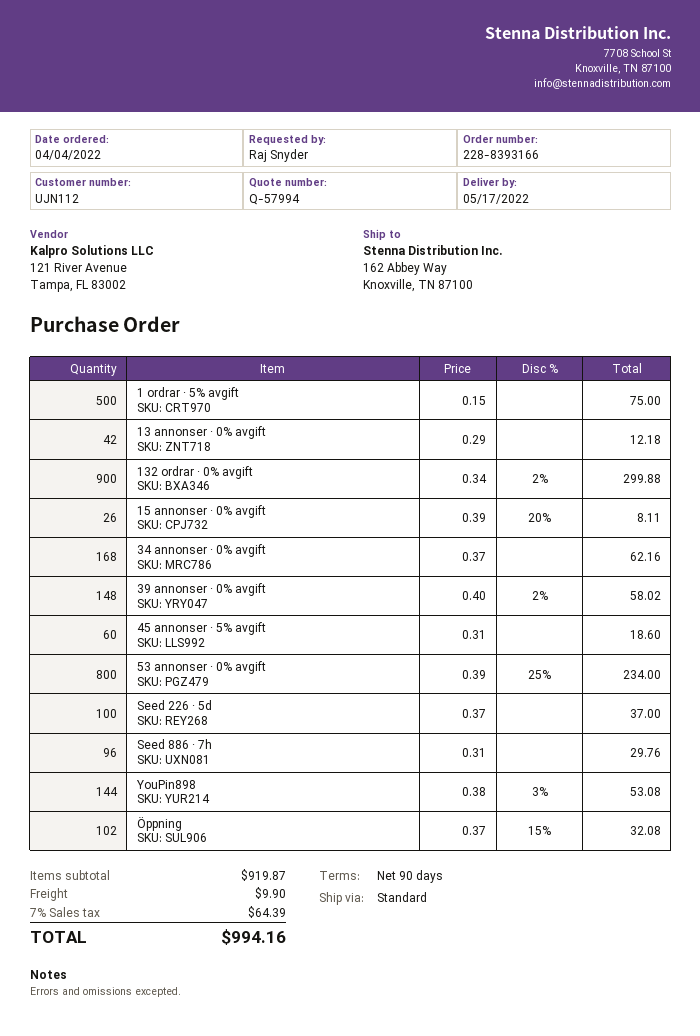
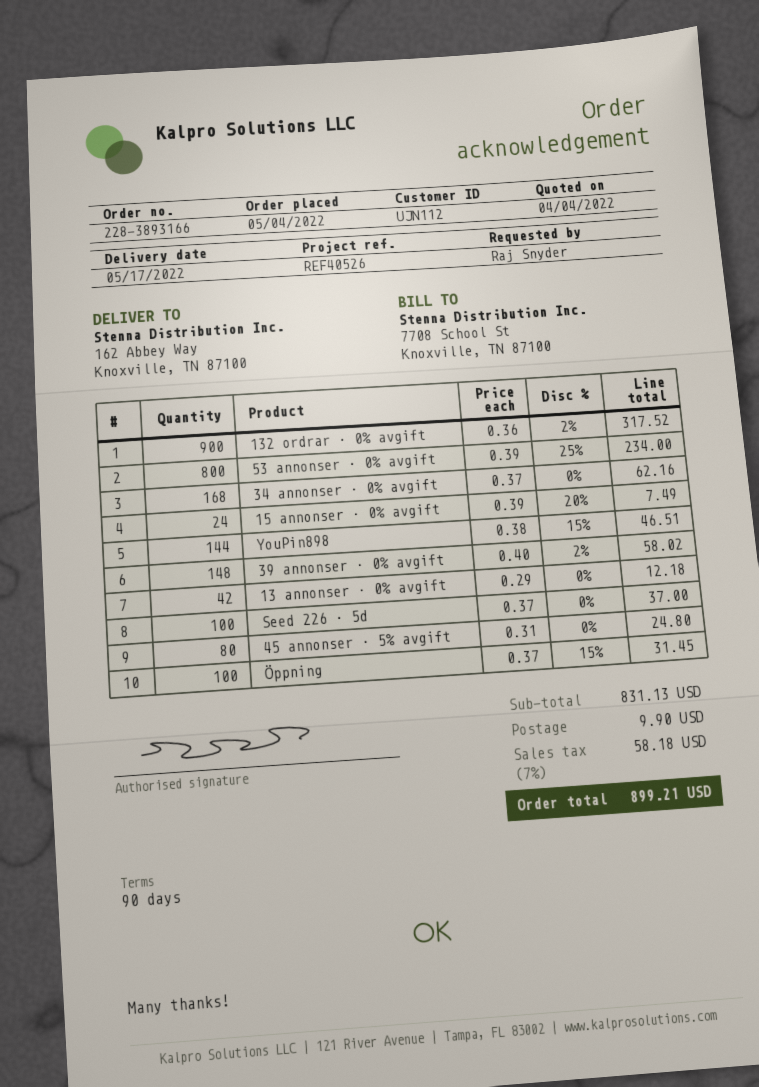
order number: 228-8393166 -> 228-3893166
order date: 2022-04-04 -> 2022-05-04
1 ordrar · 5% avgift: 500 x 0.15 = 75.00 -> none
132 ordrar · 0% avgift: 900 x 0.34 - 2% = 299.88 -> 900 x 0.36 - 2% = 317.52
15 annonser · 0% avgift: 26 x 0.39 - 20% = 8.11 -> 24 x 0.39 - 20% = 7.49
45 annonser · 5% avgift: 60 x 0.31 = 18.60 -> 80 x 0.31 = 24.80
Seed 886 · 7h: 96 x 0.31 = 29.76 -> none
YouPin898: 144 x 0.38 - 3% = 53.08 -> 144 x 0.38 - 15% = 46.51
Öppning: 102 x 0.37 - 15% = 32.08 -> 100 x 0.37 - 15% = 31.45
subtotal: 919.87 -> 831.13
tax: 7% = 64.39 -> 7% = 58.18
total: 994.16 -> 899.21

